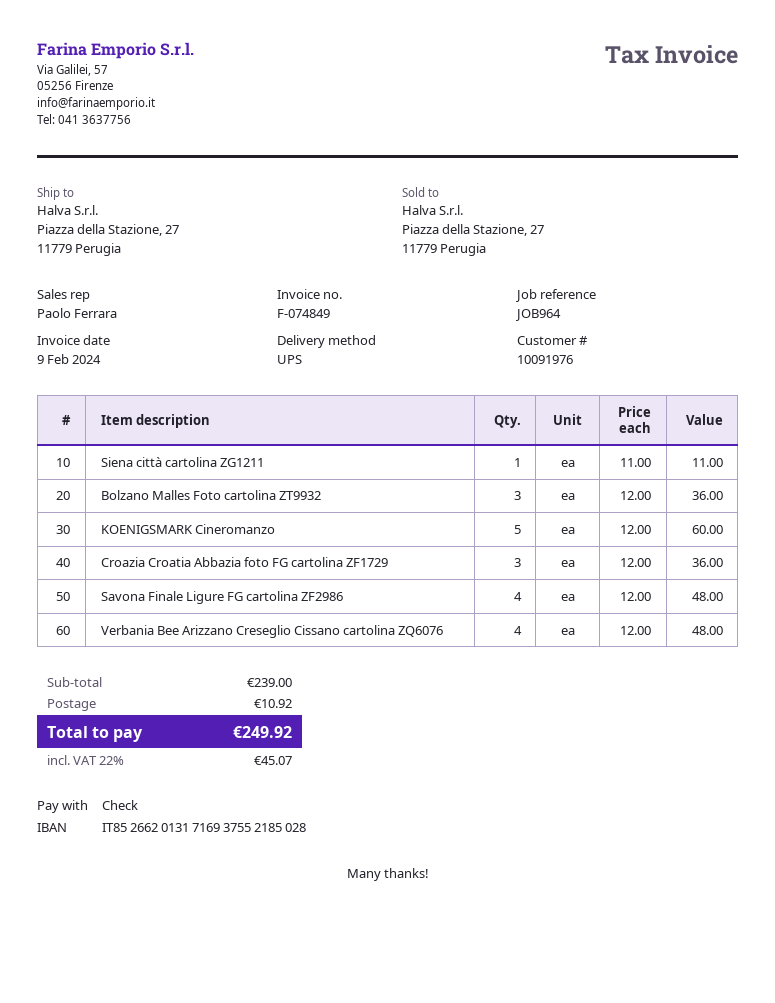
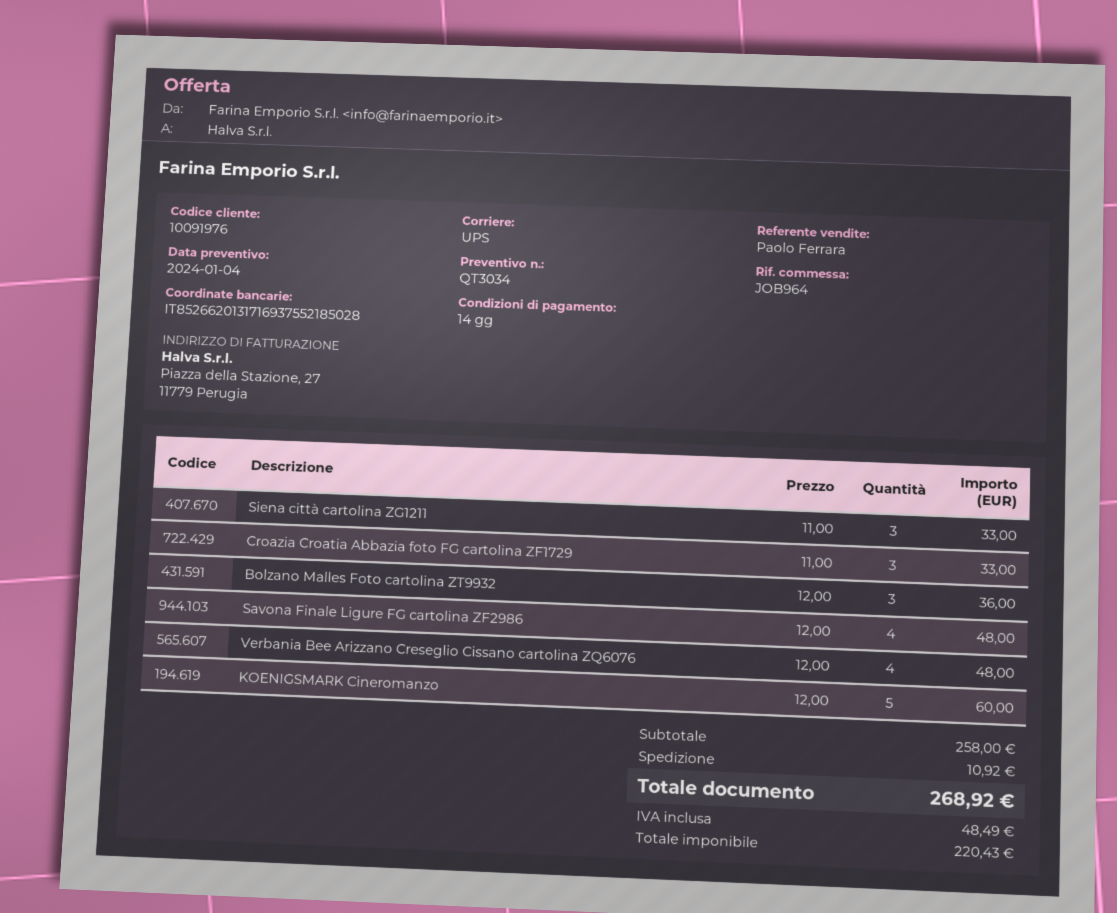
Siena città cartolina ZG1211: 1 x 11.00 = 11.00 -> 3 x 11.00 = 33.00
Croazia Croatia Abbazia foto FG cartolina ZF1729: 3 x 12.00 = 36.00 -> 3 x 11.00 = 33.00
subtotal: 239.00 -> 258.00
tax: 45.07 -> 48.49
total: 249.92 -> 268.92

